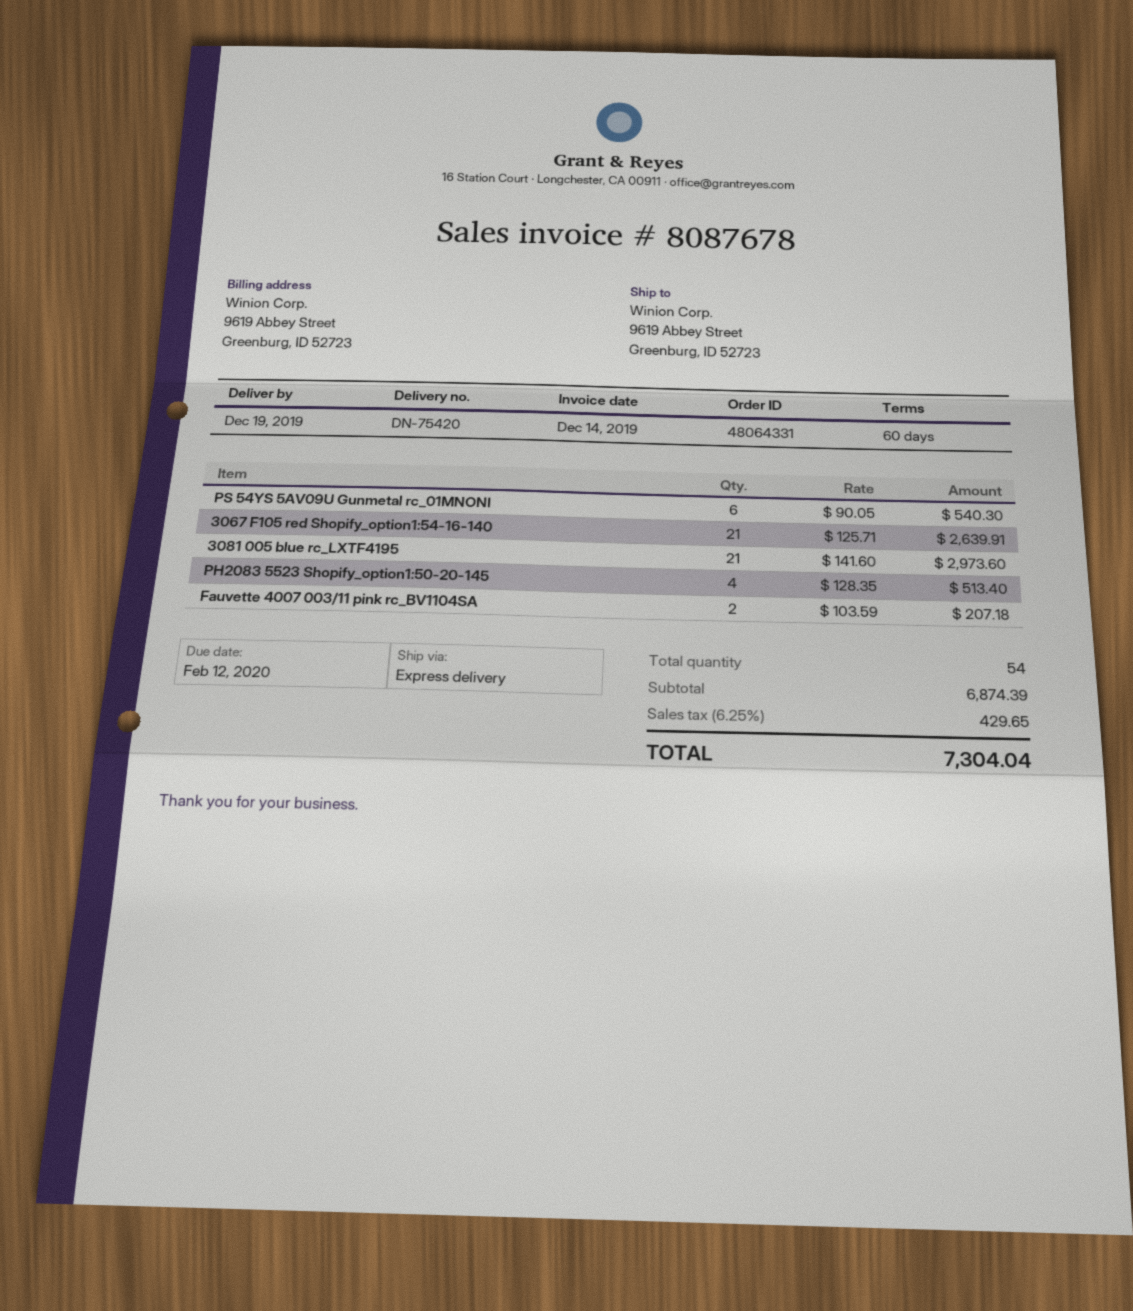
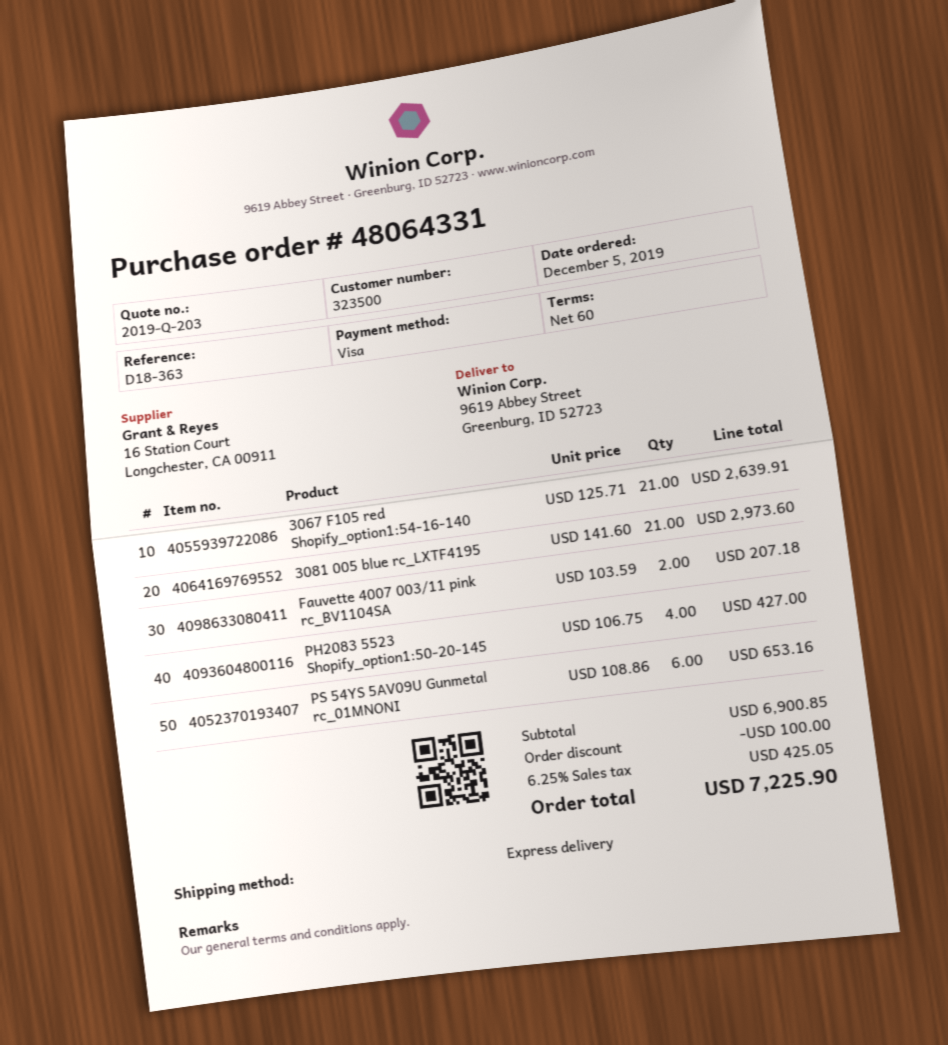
PS 54YS 5AV09U Gunmetal rc_01MNONI: 6 x 90.05 = 540.30 -> 6 x 108.86 = 653.16
PH2083 5523 Shopify_option1:50-20-145: 4 x 128.35 = 513.40 -> 4 x 106.75 = 427.00
subtotal: 6874.39 -> 6900.85
discount: none -> 100.00
tax: 6.25% = 429.65 -> 6.25% = 425.05
total: 7304.04 -> 7225.90

